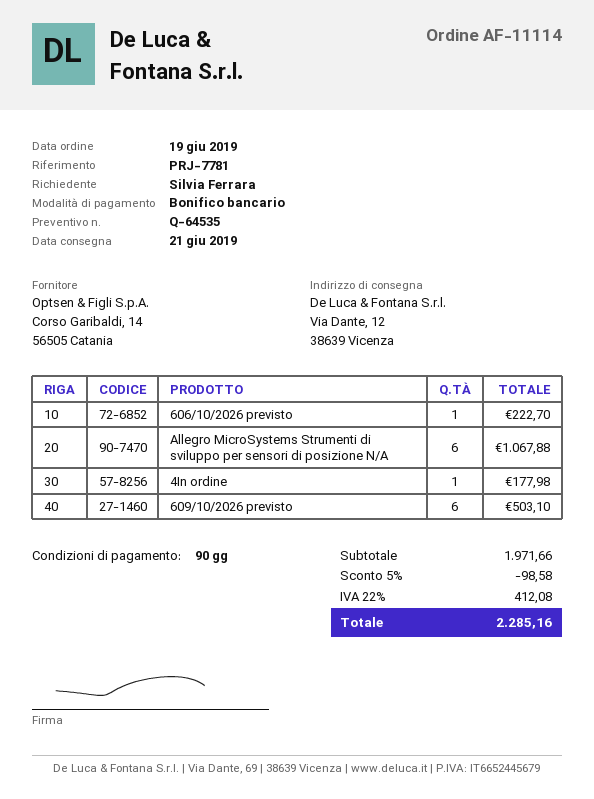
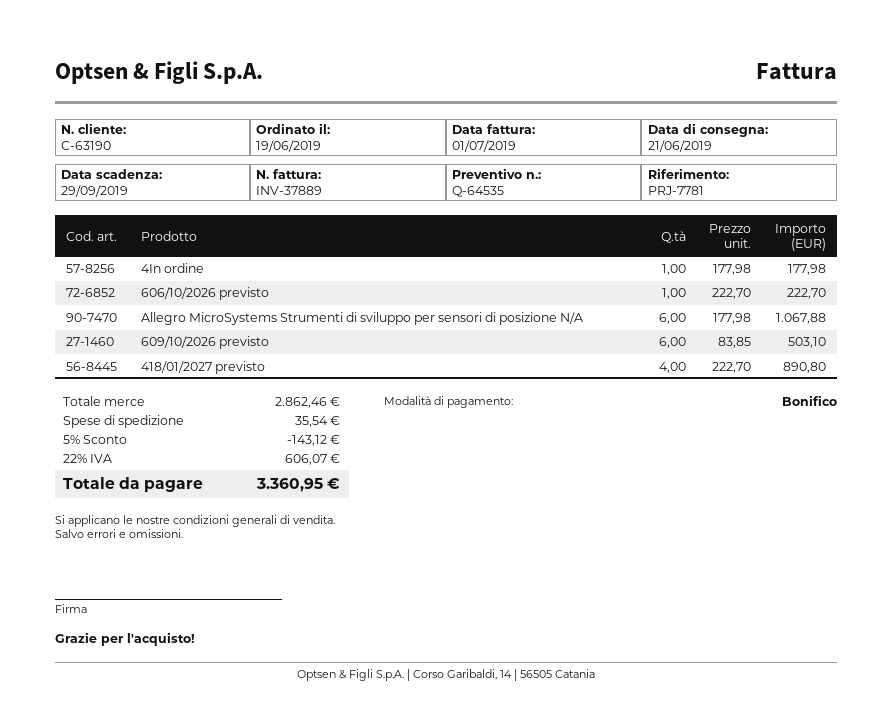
418/01/2027 previsto: none -> 4 for 890.80
subtotal: 1971.66 -> 2862.46
discount: 5% = 98.58 -> 5% = 143.12
shipping: none -> 35.54
tax: 22% = 412.08 -> 22% = 606.07
total: 2285.16 -> 3360.95

